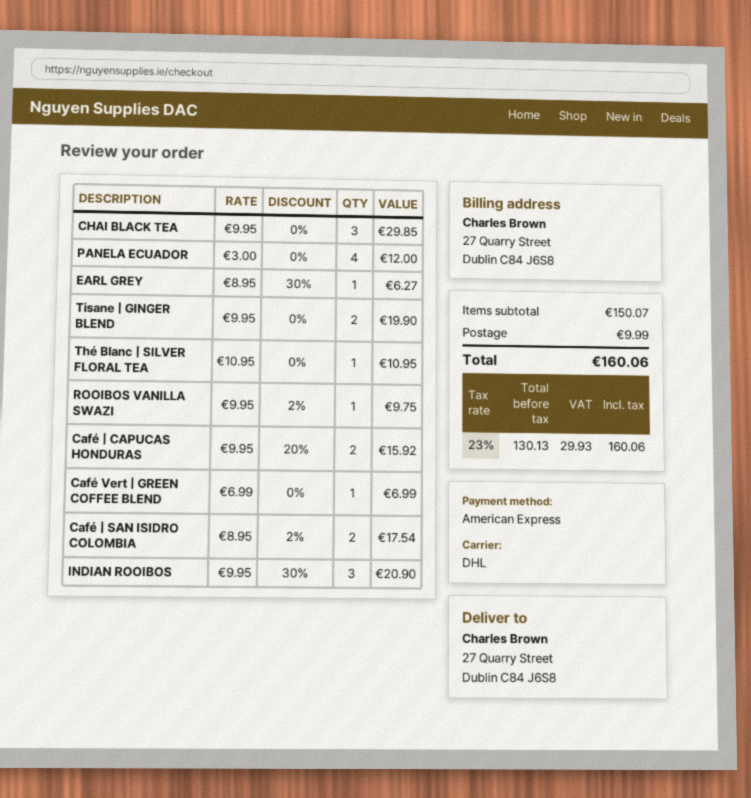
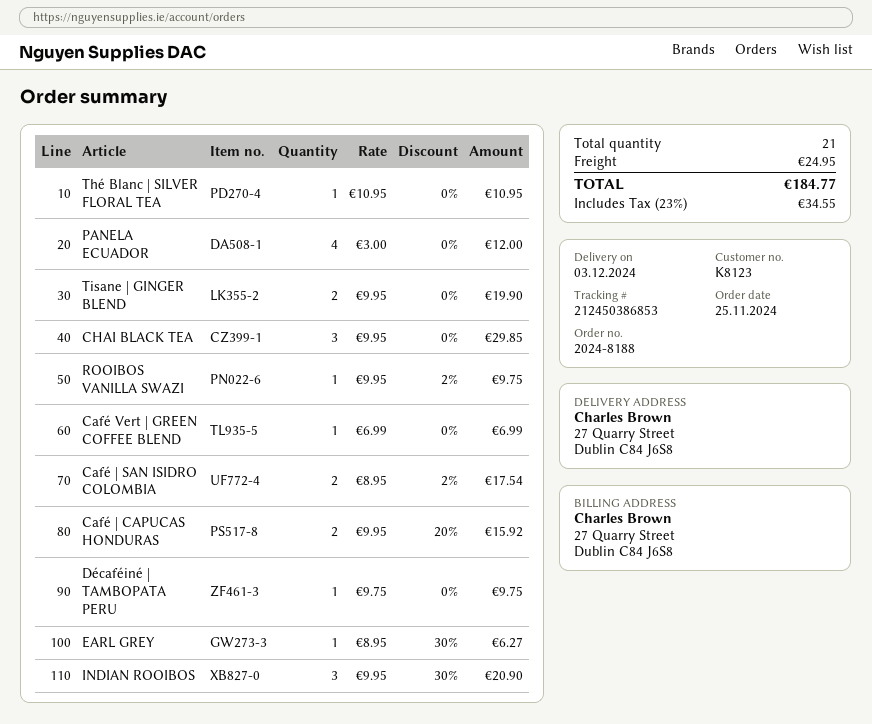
Décaféiné | TAMBOPATA PERU: none -> 1 x 9.75 = 9.75
shipping: 9.99 -> 24.95
tax: 23% = 29.93 -> 23% = 34.55
total: 160.06 -> 184.77

